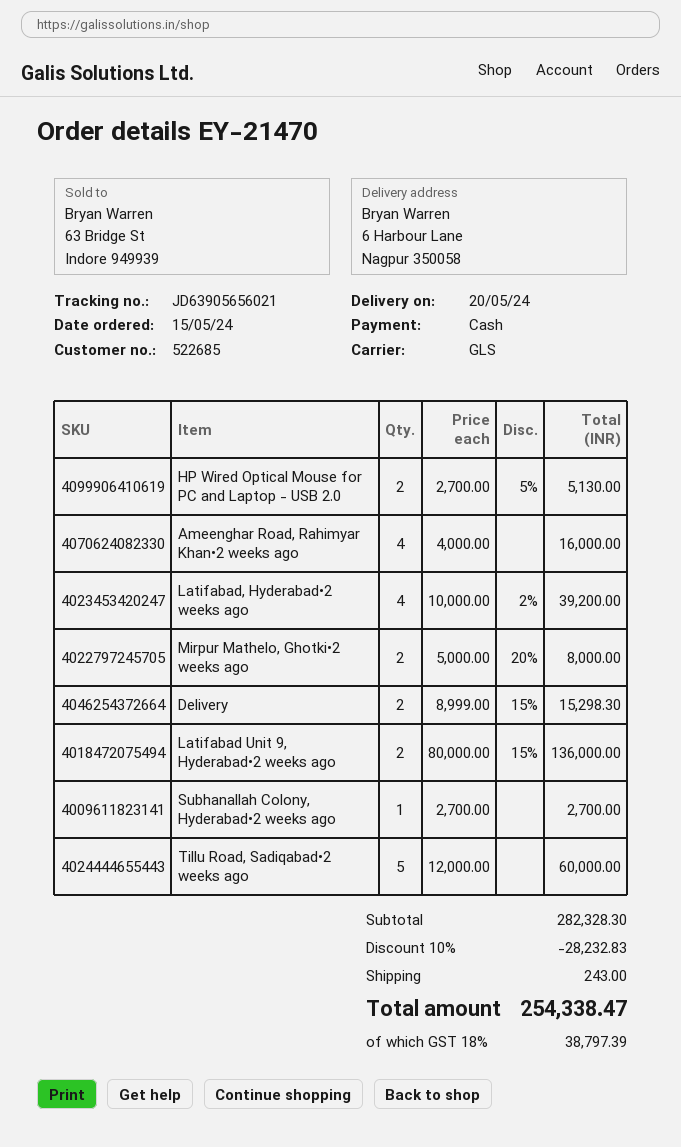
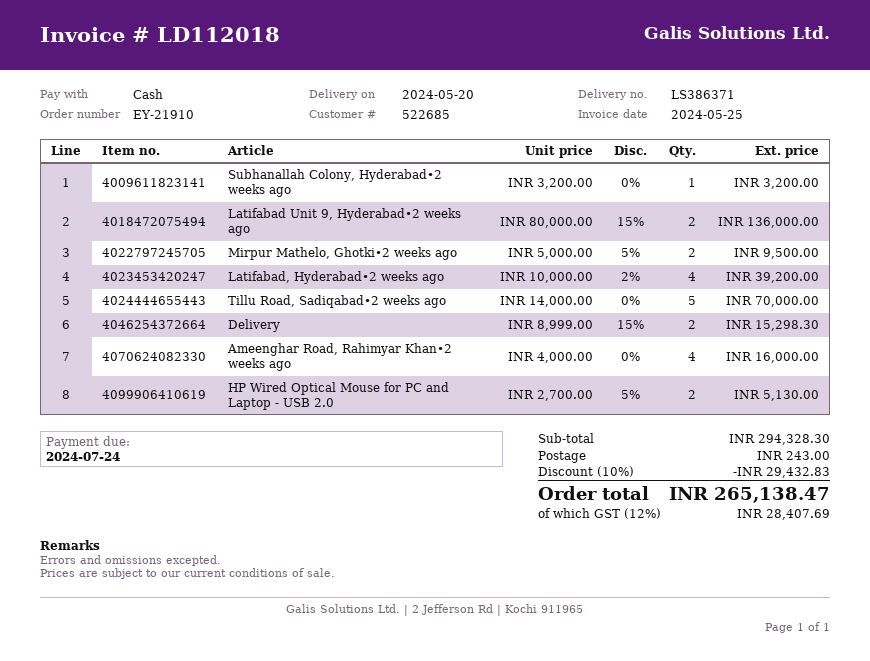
order number: EY-21470 -> EY-21910
Mirpur Mathelo, Ghotki•2 weeks ago: 2 x 5000.00 - 20% = 8000.00 -> 2 x 5000.00 - 5% = 9500.00
Subhanallah Colony, Hyderabad•2 weeks ago: 1 x 2700.00 = 2700.00 -> 1 x 3200.00 = 3200.00
Tillu Road, Sadiqabad•2 weeks ago: 5 x 12000.00 = 60000.00 -> 5 x 14000.00 = 70000.00
subtotal: 282328.30 -> 294328.30
discount: 10% = 28232.83 -> 10% = 29432.83
tax: 18% = 38797.39 -> 12% = 28407.69
total: 254338.47 -> 265138.47

